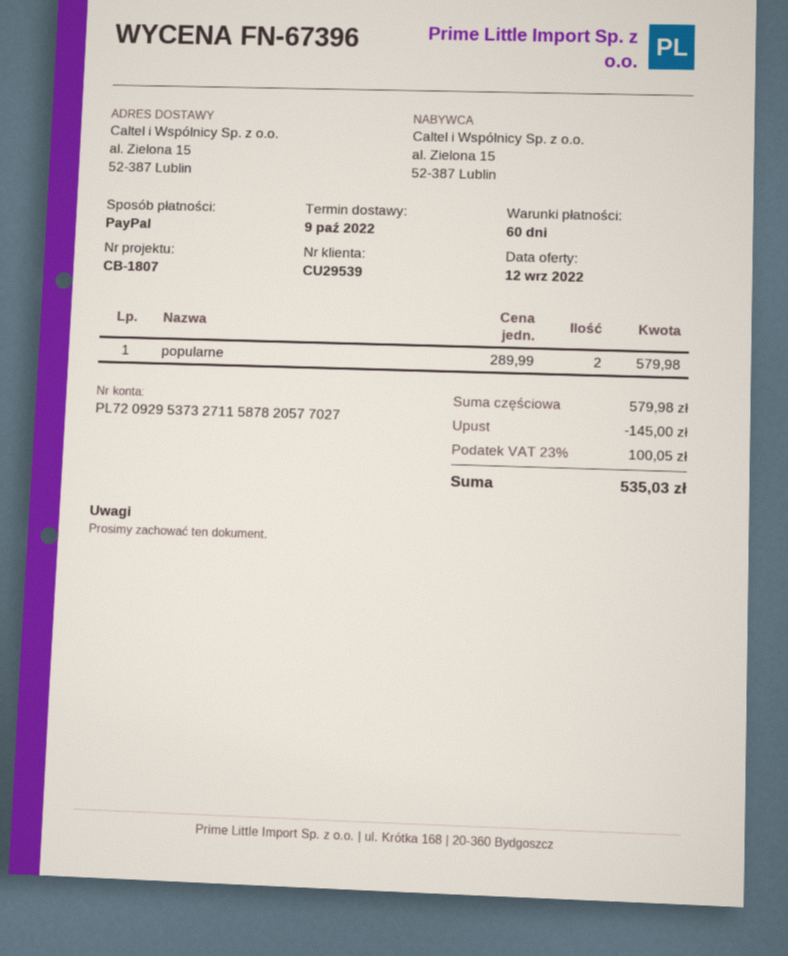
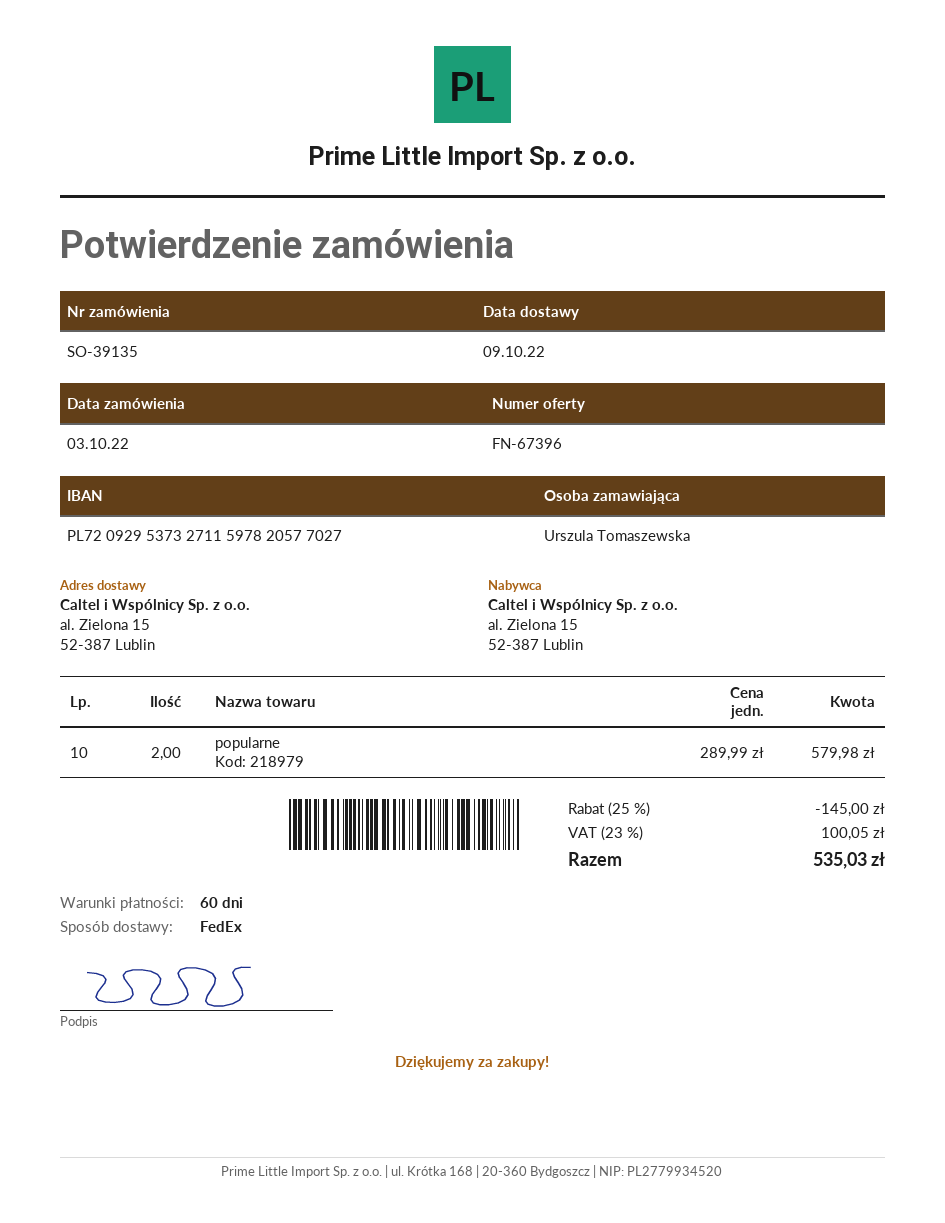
bank account: PL72092953732711587820577027 -> PL72092953732711597820577027

